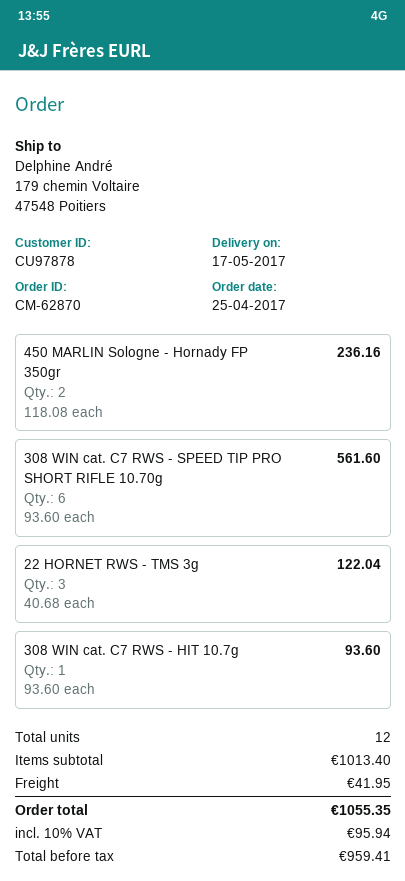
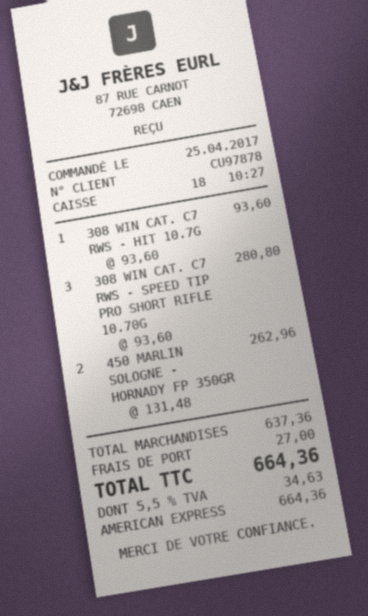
450 MARLIN Sologne - Hornady FP 350gr: 2 x 118.08 = 236.16 -> 2 x 131.48 = 262.96
308 WIN cat. C7 RWS - SPEED TIP PRO SHORT RIFLE 10.70g: 6 x 93.60 = 561.60 -> 3 x 93.60 = 280.80
22 HORNET RWS - TMS 3g: 3 x 40.68 = 122.04 -> none
subtotal: 1013.40 -> 637.36
shipping: 41.95 -> 27.00
tax: 10% = 95.94 -> 5.5% = 34.63
total: 1055.35 -> 664.36

